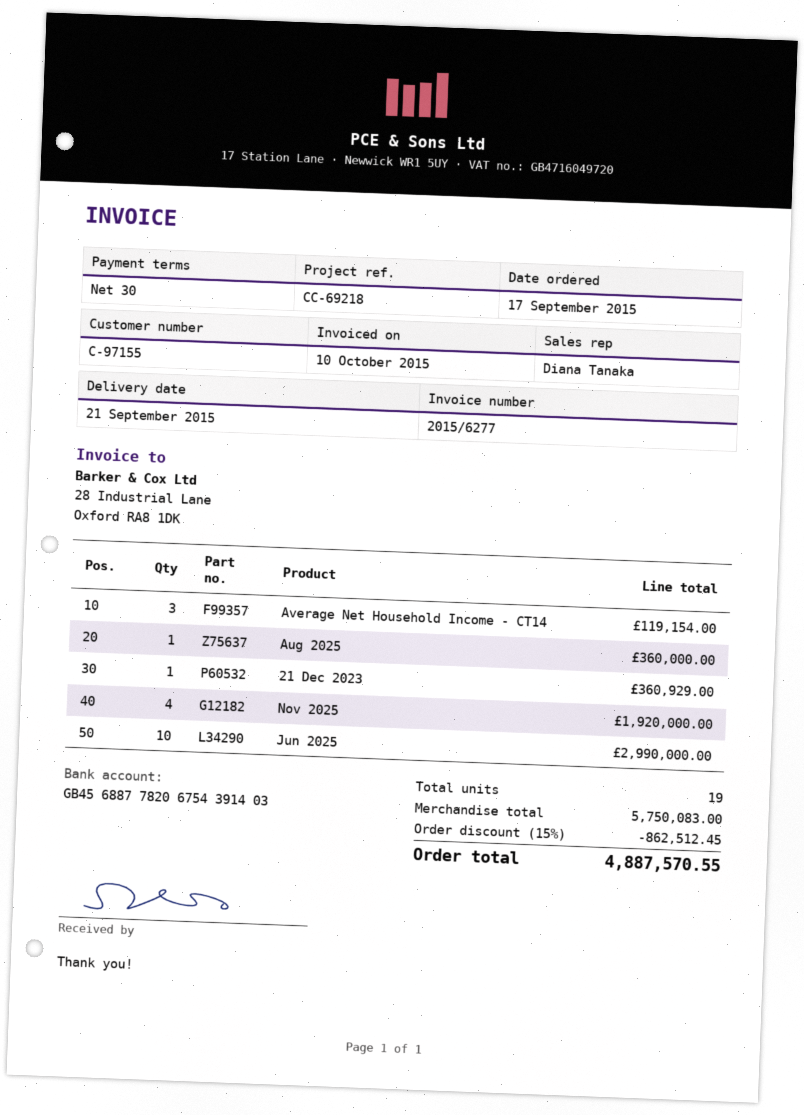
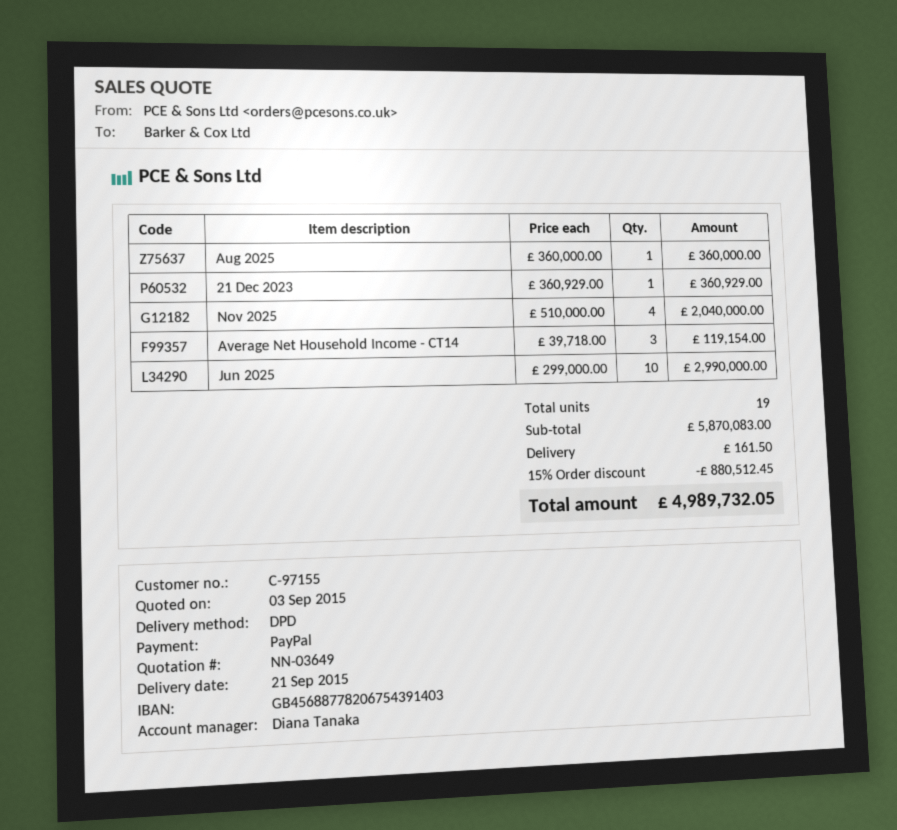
Nov 2025: 4 for 1920000.00 -> 4 for 2040000.00
subtotal: 5750083.00 -> 5870083.00
discount: 15% = 862512.45 -> 15% = 880512.45
shipping: none -> 161.50
total: 4887570.55 -> 4989732.05

